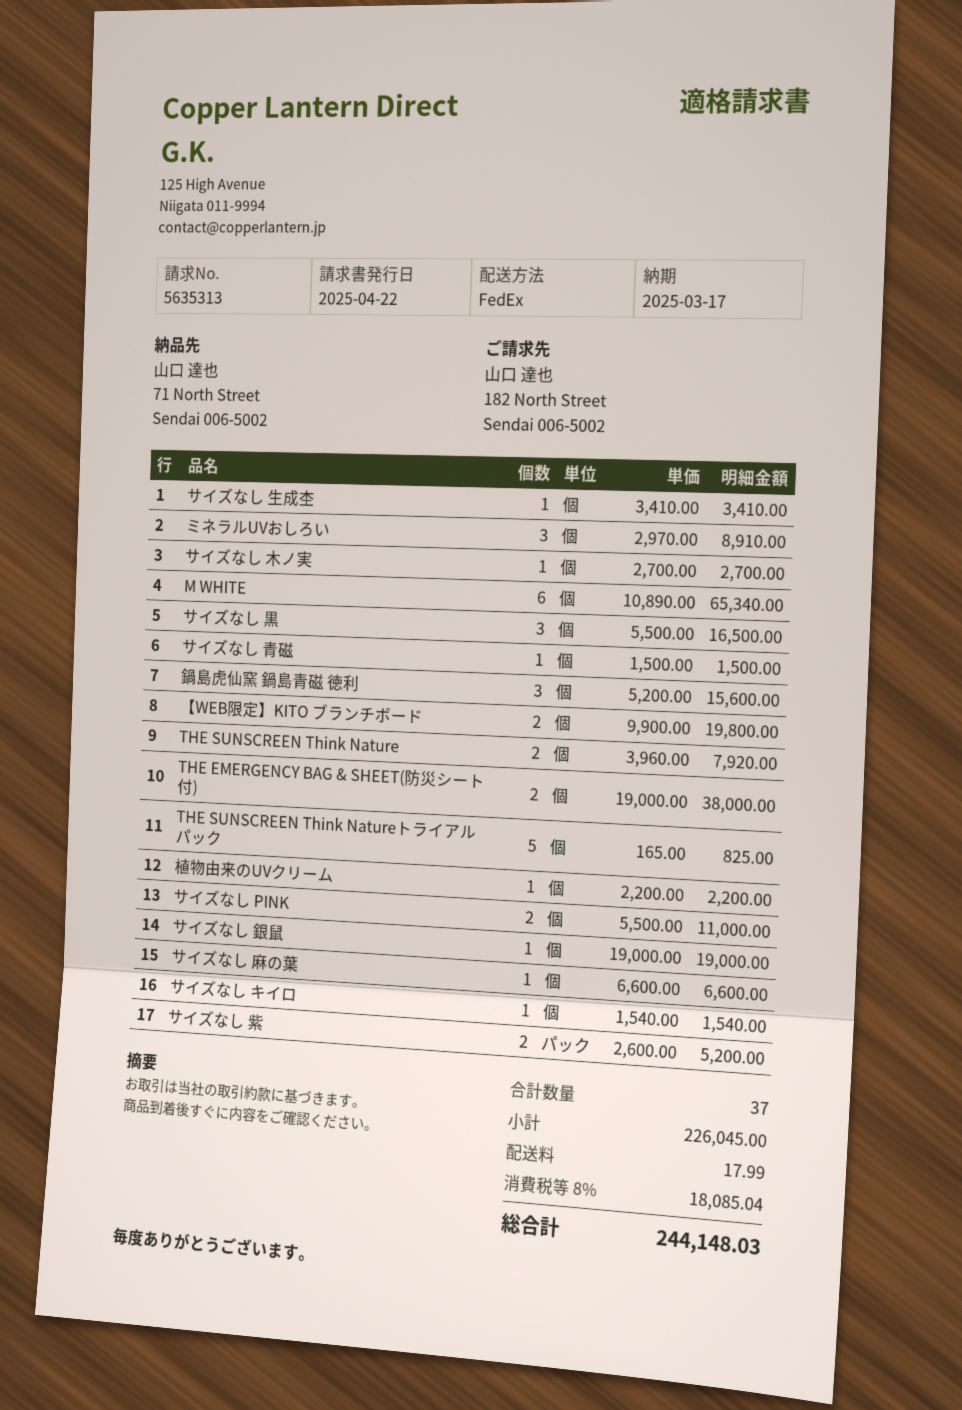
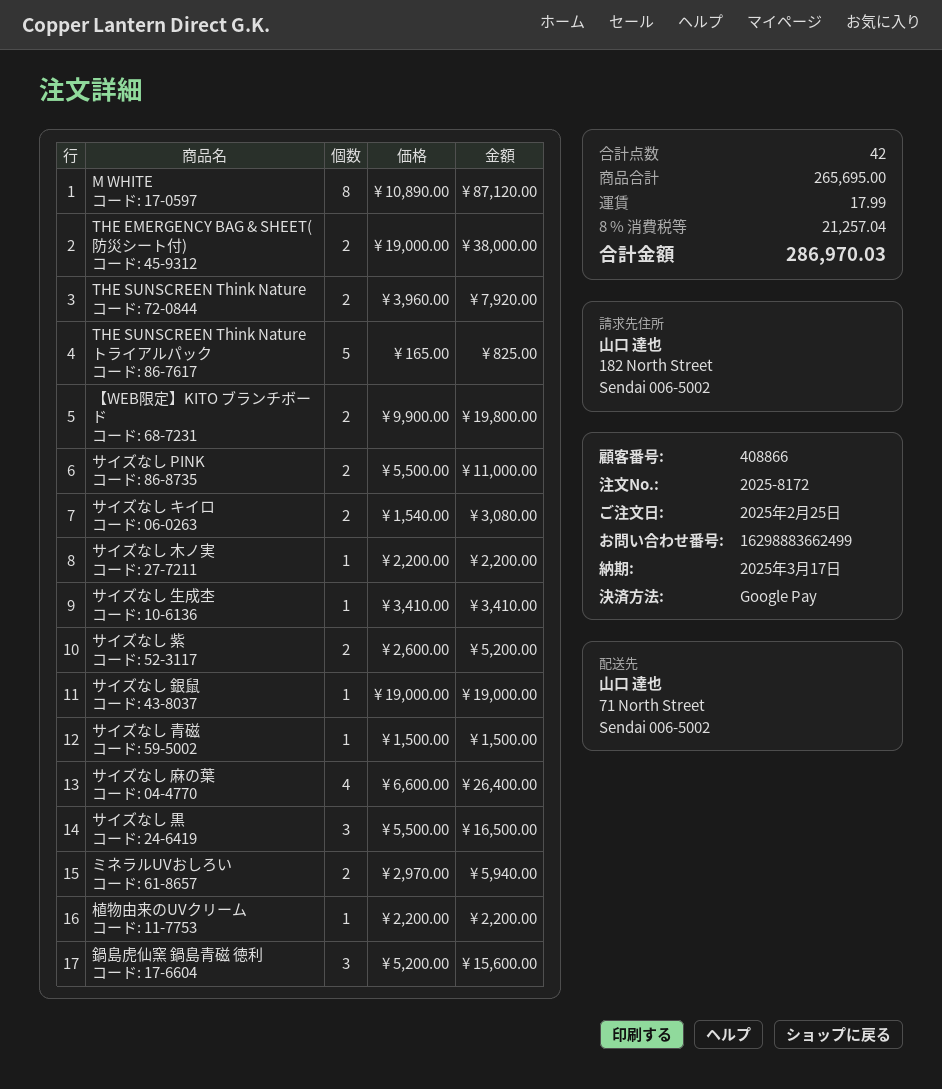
ミネラルUVおしろい: 3 x 2970.00 = 8910.00 -> 2 x 2970.00 = 5940.00
サイズなし 木ノ実: 1 x 2700.00 = 2700.00 -> 1 x 2200.00 = 2200.00
M WHITE: 6 x 10890.00 = 65340.00 -> 8 x 10890.00 = 87120.00
サイズなし 麻の葉: 1 x 6600.00 = 6600.00 -> 4 x 6600.00 = 26400.00
サイズなし キイロ: 1 x 1540.00 = 1540.00 -> 2 x 1540.00 = 3080.00
total quantity: 37 -> 42
subtotal: 226045.00 -> 265695.00
tax: 8% = 18085.04 -> 8% = 21257.04
total: 244148.03 -> 286970.03

